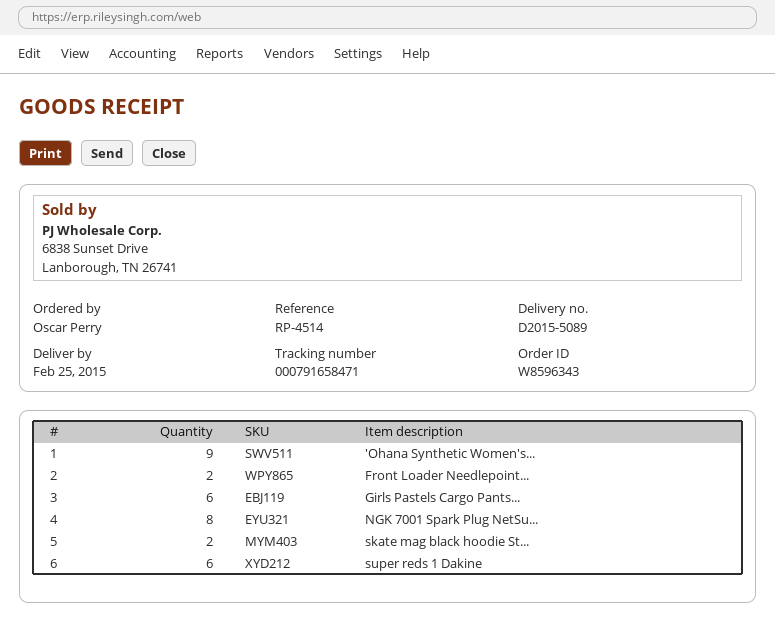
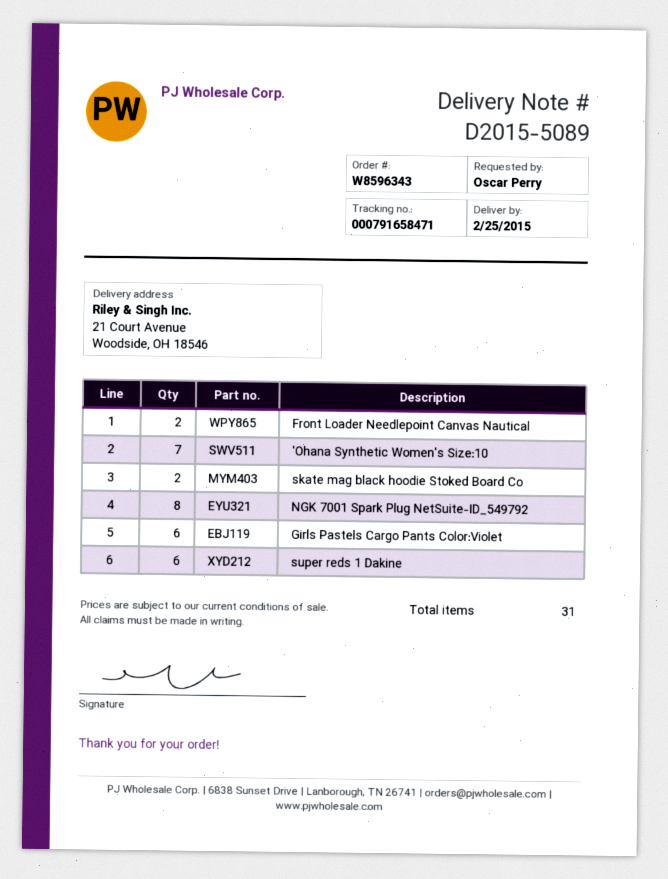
'Ohana Synthetic Women's...: 9 -> 7

